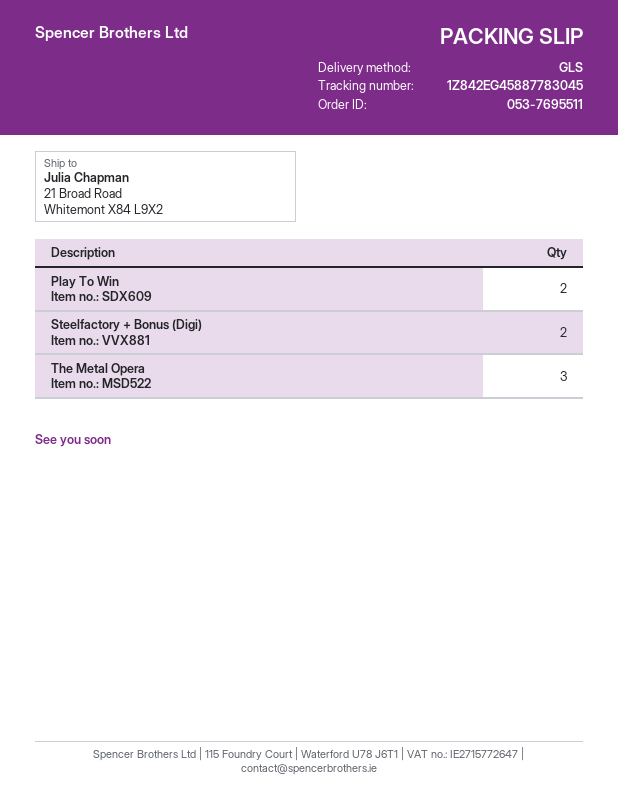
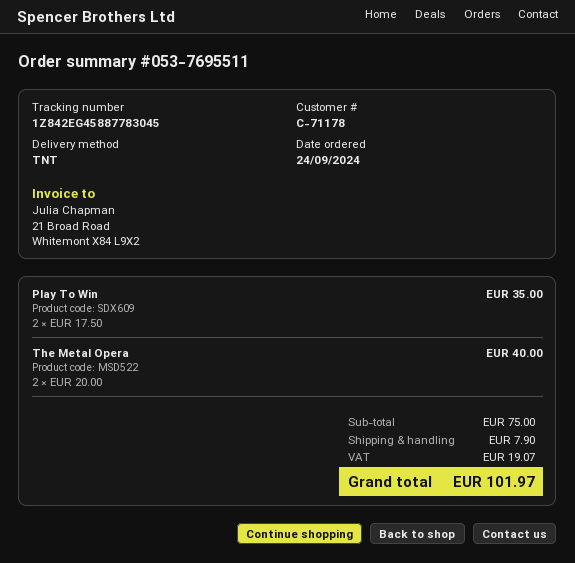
shipping method: GLS -> TNT
Steelfactory + Bonus (Digi): 2 -> none
The Metal Opera: 3 -> 2

